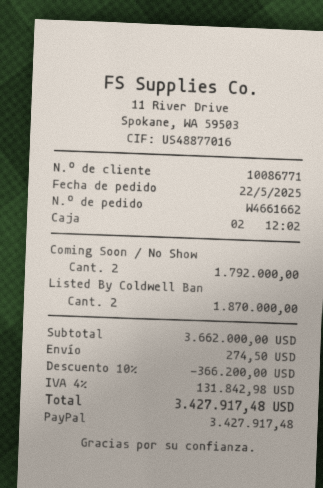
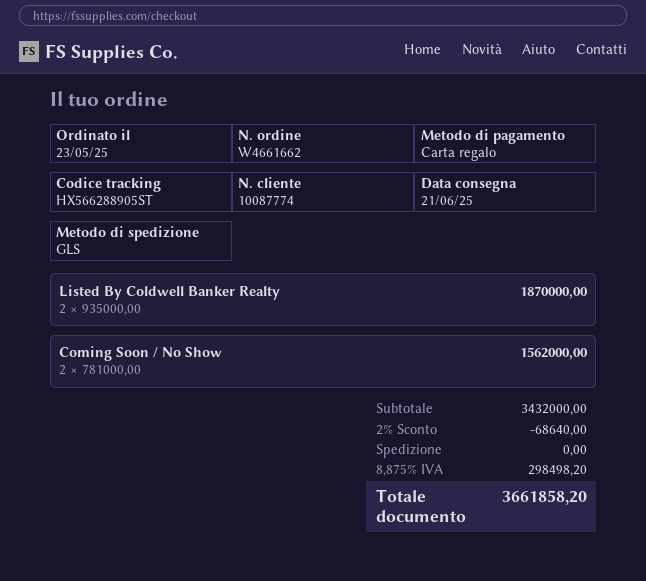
order date: 2025-05-22 -> 2025-05-23
customer number: 10086771 -> 10087774
payment method: PayPal -> gift card
Coming Soon / No Show: 2 for 1792000.00 -> 2 for 1562000.00
subtotal: 3662000.00 -> 3432000.00
discount: 10% = 366200.00 -> 2% = 68640.00
shipping: 274.50 -> 0.00
tax: 4% = 131842.98 -> 8.875% = 298498.20
total: 3427917.48 -> 3661858.20

